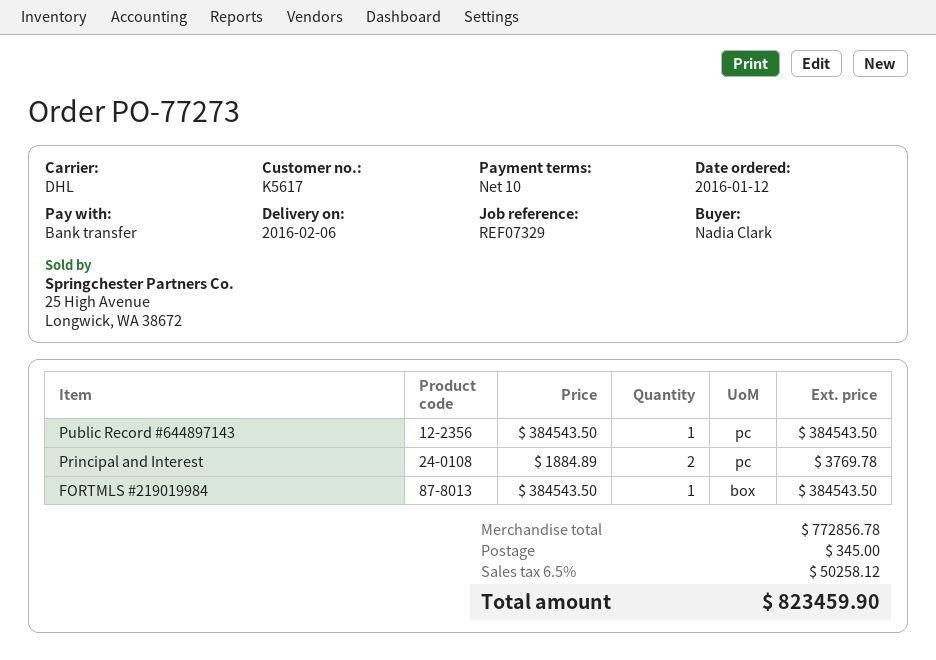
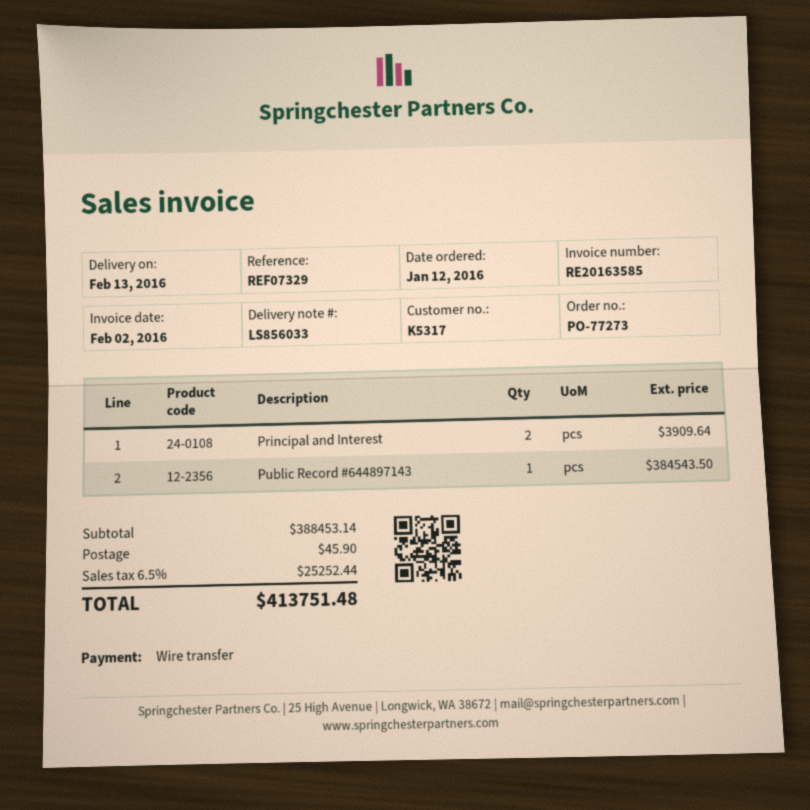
delivery date: 2016-02-06 -> 2016-02-13
customer number: K5617 -> K5317
Principal and Interest: 2 for 3769.78 -> 2 for 3909.64
FORTMLS #219019984: 1 for 384543.50 -> none
subtotal: 772856.78 -> 388453.14
shipping: 345.00 -> 45.90
tax: 6.5% = 50258.12 -> 6.5% = 25252.44
total: 823459.90 -> 413751.48

